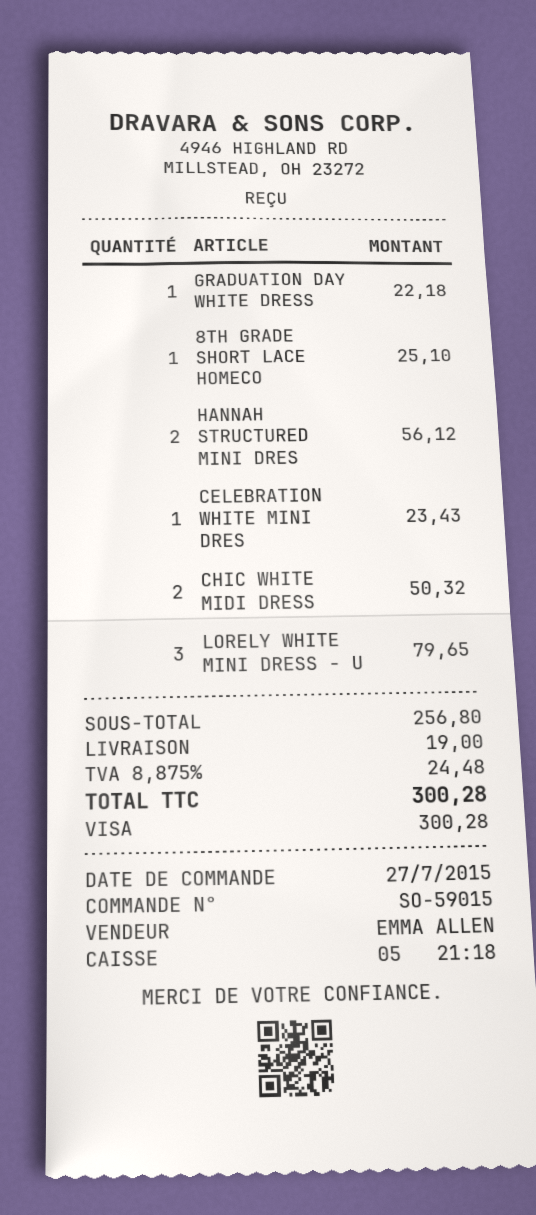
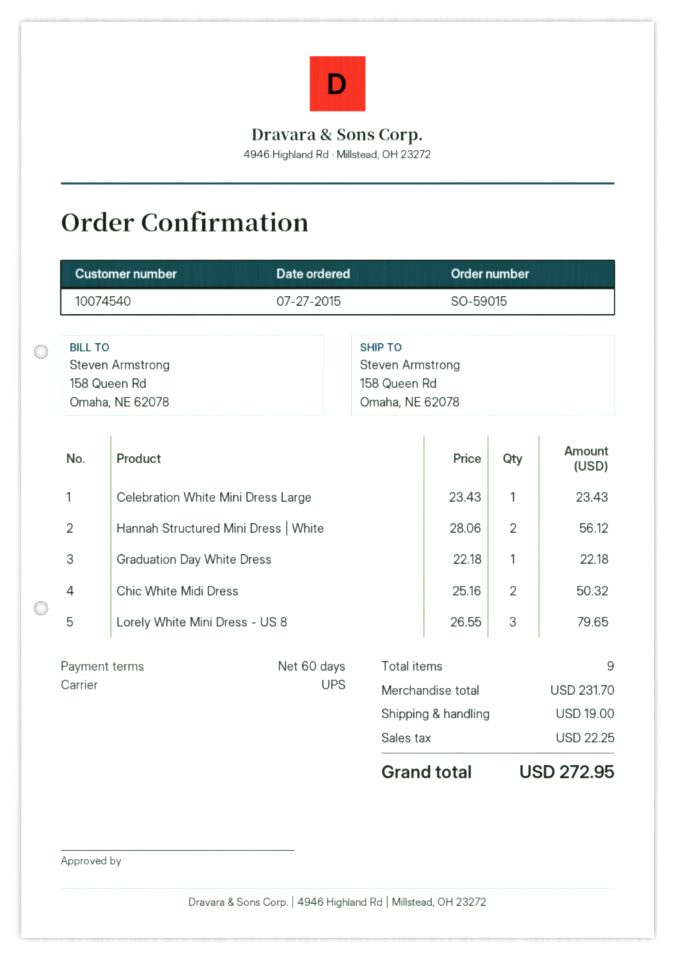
8TH GRADE SHORT LACE HOMECO: 1 for 25.10 -> none
subtotal: 256.80 -> 231.70
tax: 24.48 -> 22.25
total: 300.28 -> 272.95

